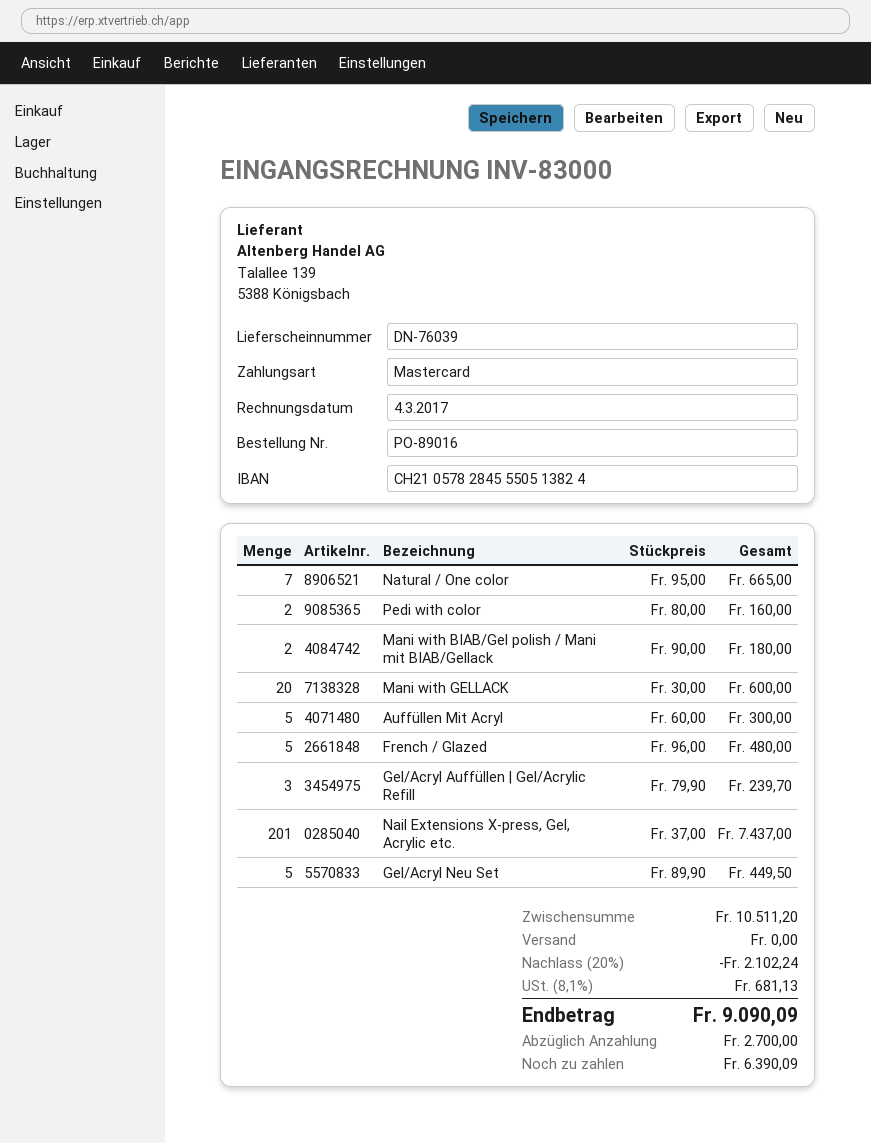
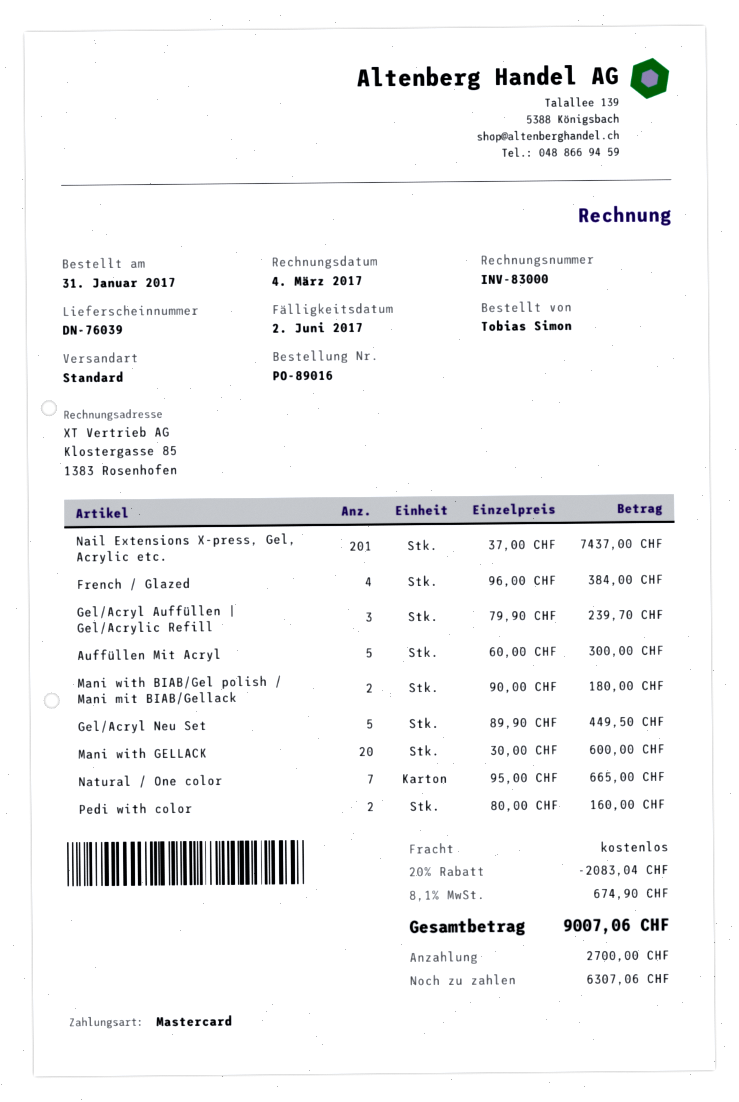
French / Glazed: 5 x 96.00 = 480.00 -> 4 x 96.00 = 384.00
discount: 20% = 2102.24 -> 20% = 2083.04
tax: 8.1% = 681.13 -> 8.1% = 674.90
total: 9090.09 -> 9007.06
balance: 6390.09 -> 6307.06

